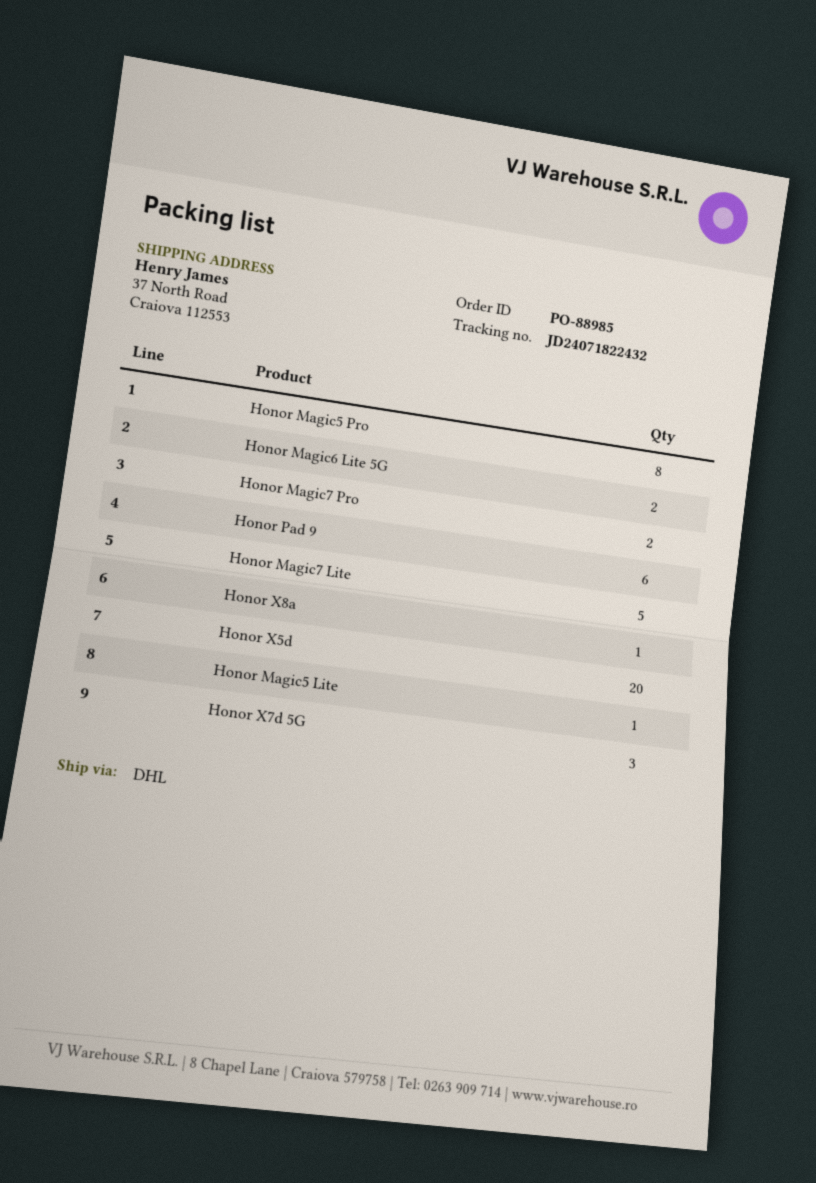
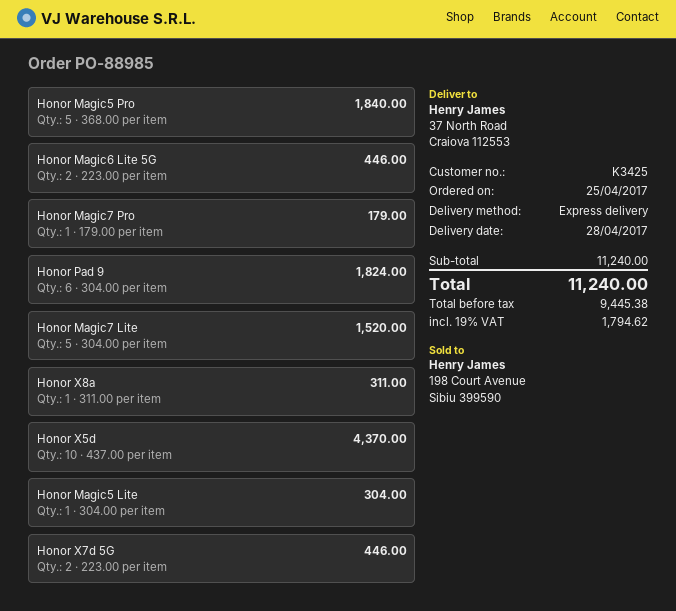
shipping method: DHL -> express
Honor Magic5 Pro: 8 -> 5
Honor Magic7 Pro: 2 -> 1
Honor X5d: 20 -> 10
Honor X7d 5G: 3 -> 2

